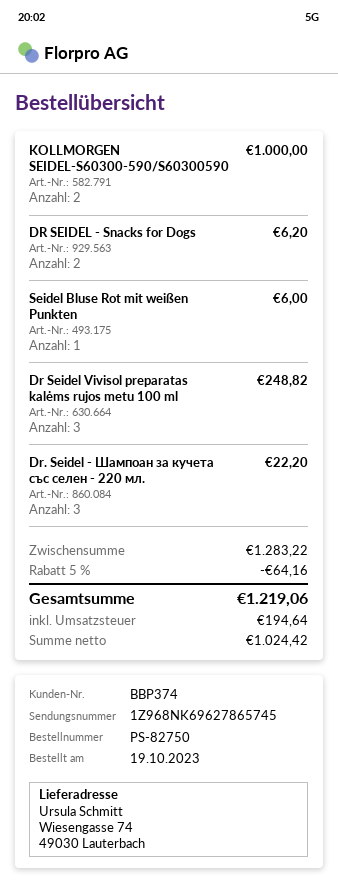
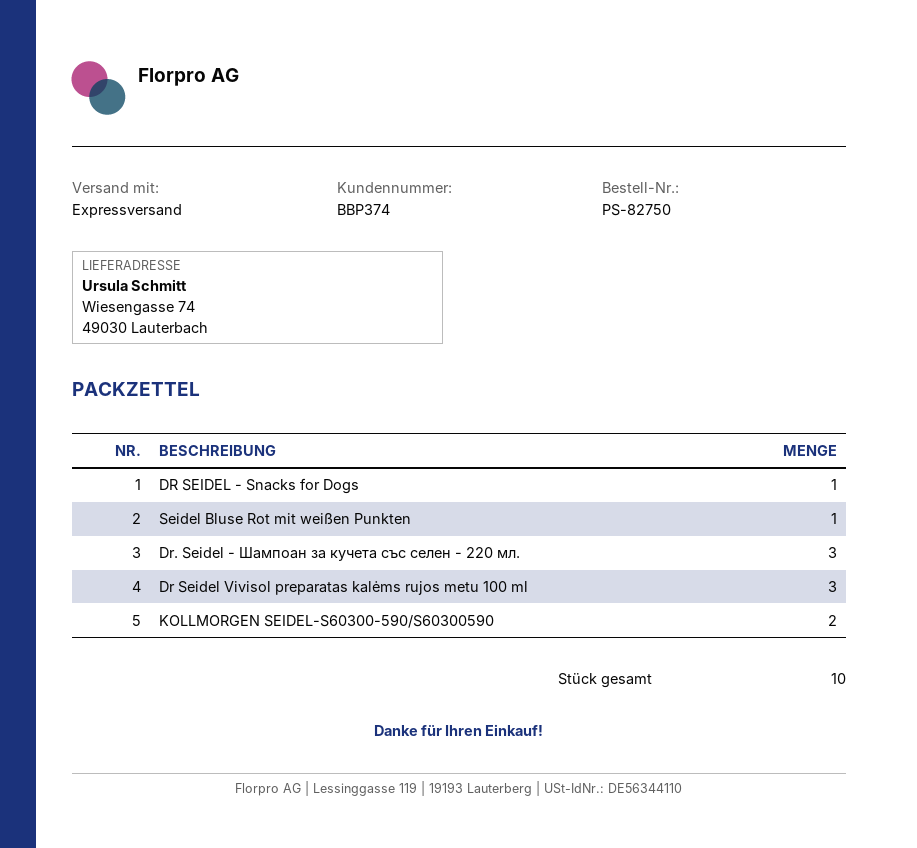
DR SEIDEL - Snacks for Dogs: 2 -> 1

